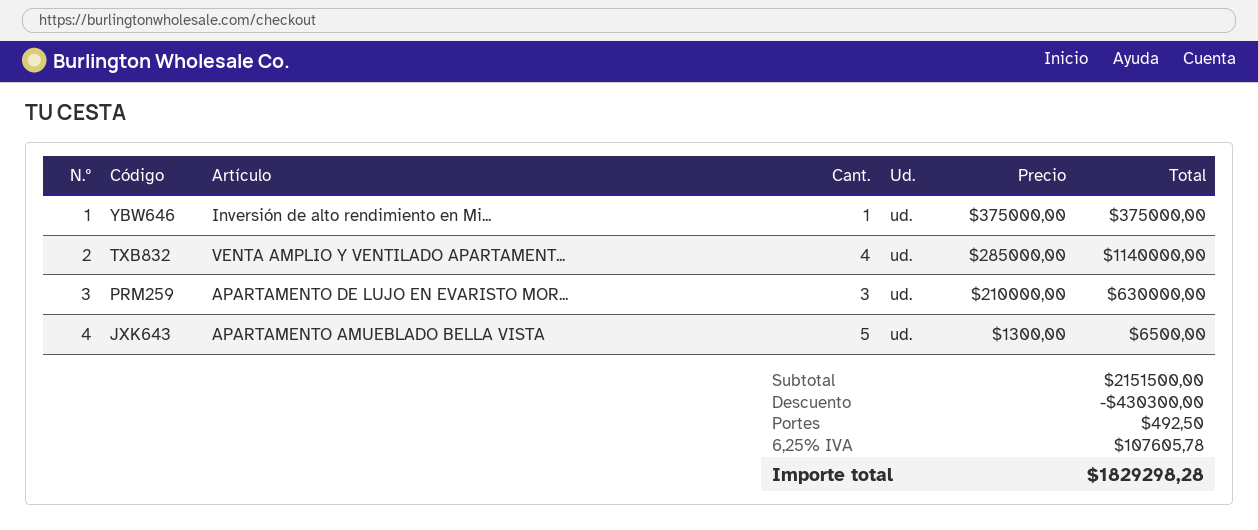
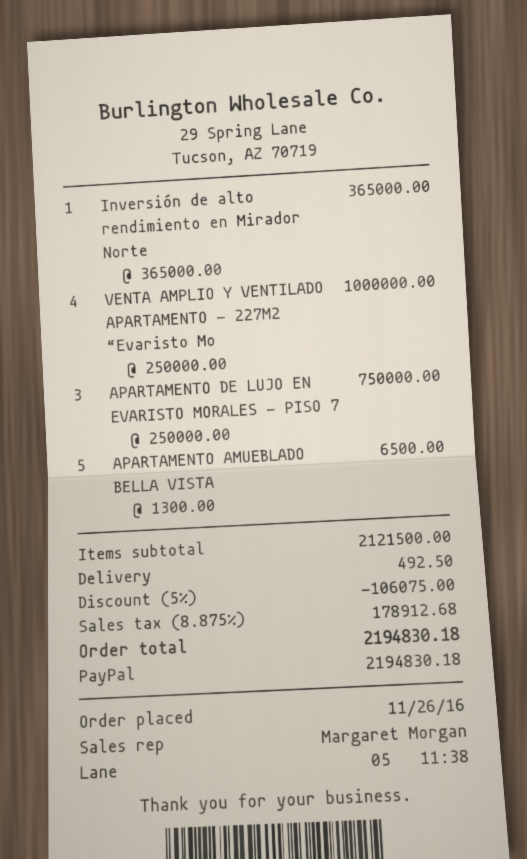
Inversión de alto rendimiento en Mi...: 1 x 375000.00 = 375000.00 -> 1 x 365000.00 = 365000.00
VENTA AMPLIO Y VENTILADO APARTAMENT...: 4 x 285000.00 = 1140000.00 -> 4 x 250000.00 = 1000000.00
APARTAMENTO DE LUJO EN EVARISTO MOR...: 3 x 210000.00 = 630000.00 -> 3 x 250000.00 = 750000.00
subtotal: 2151500.00 -> 2121500.00
discount: 430300.00 -> 106075.00
tax: 6.25% = 107605.78 -> 8.875% = 178912.68
total: 1829298.28 -> 2194830.18

